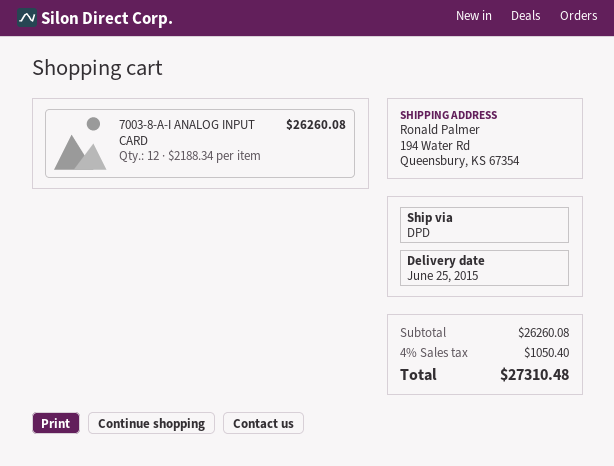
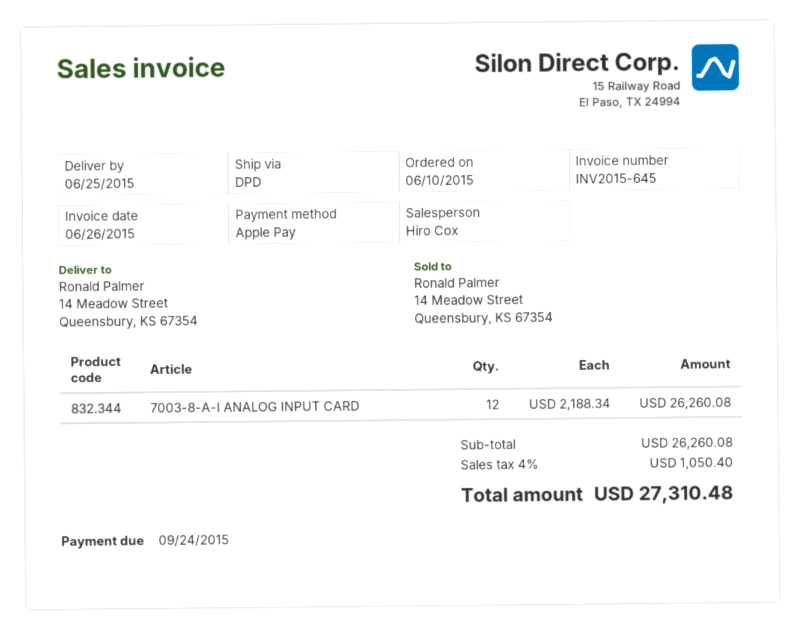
ship to: 194 Water Rd, Queensbury, KS 67354 -> 14 Meadow Street, Queensbury, KS 67354

